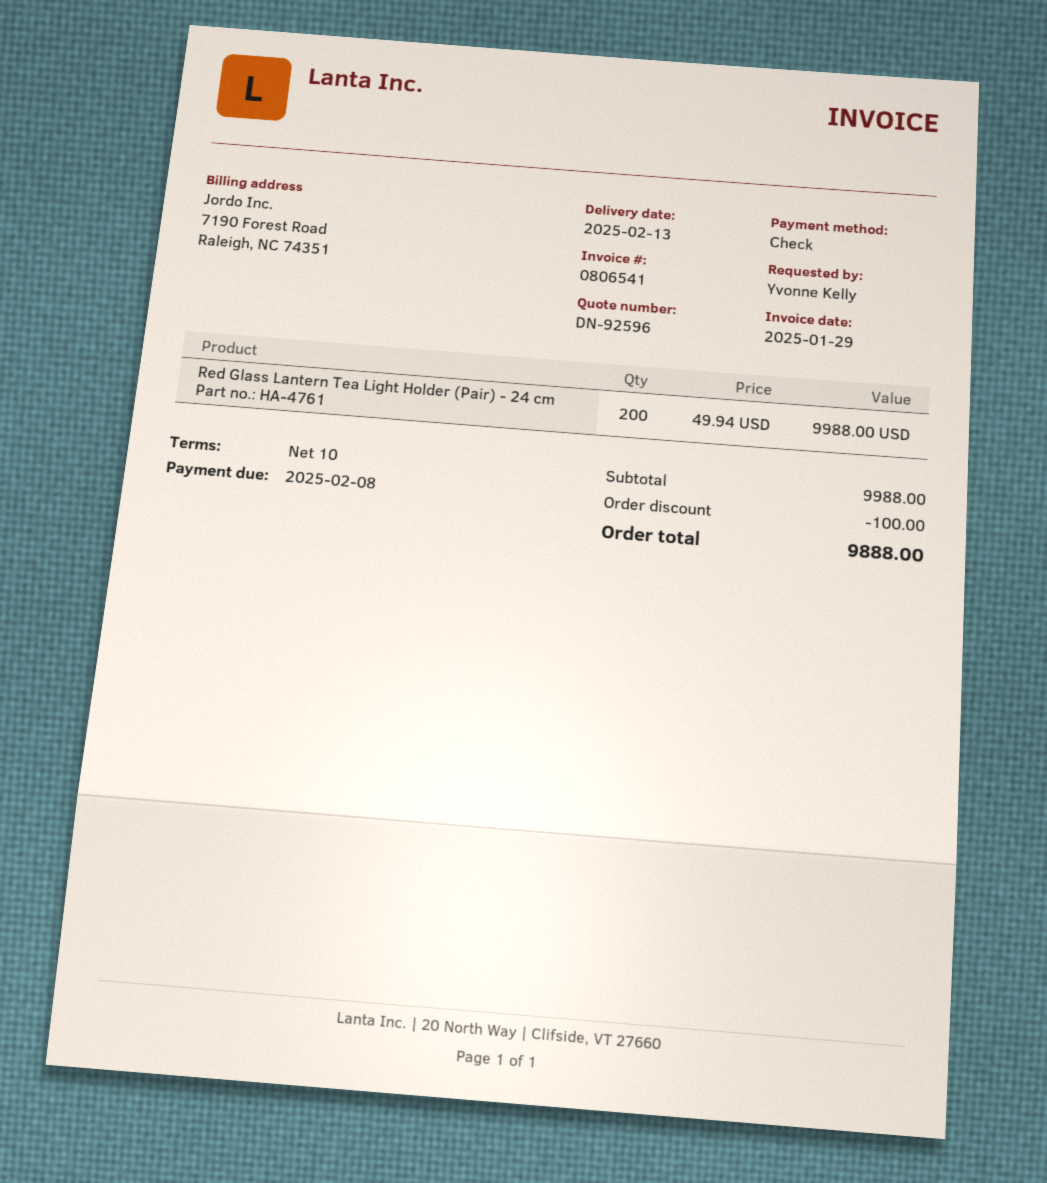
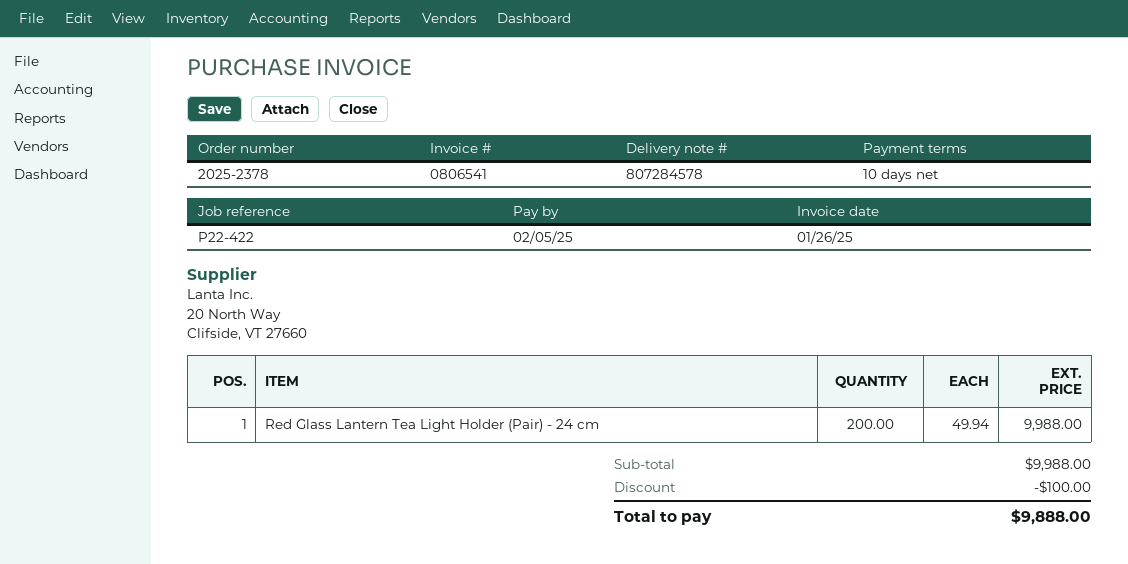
invoice date: 2025-01-29 -> 2025-01-26
due date: 2025-02-08 -> 2025-02-05

